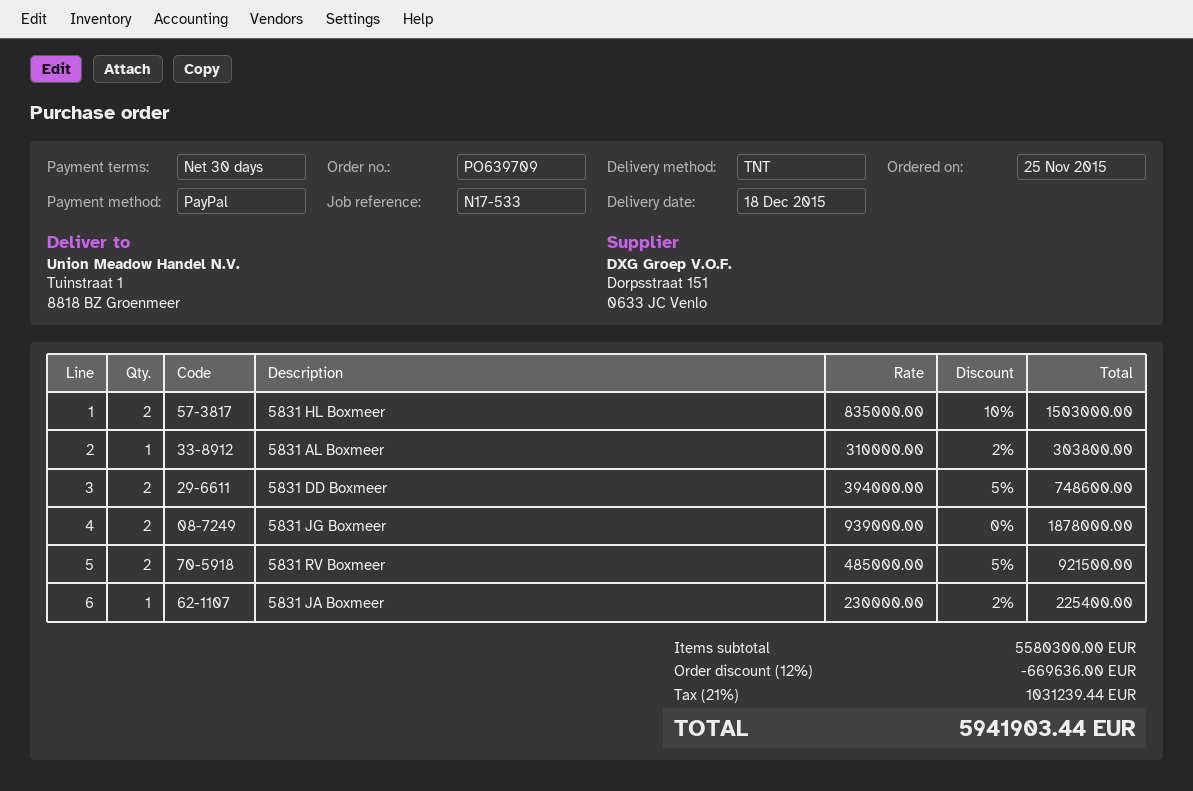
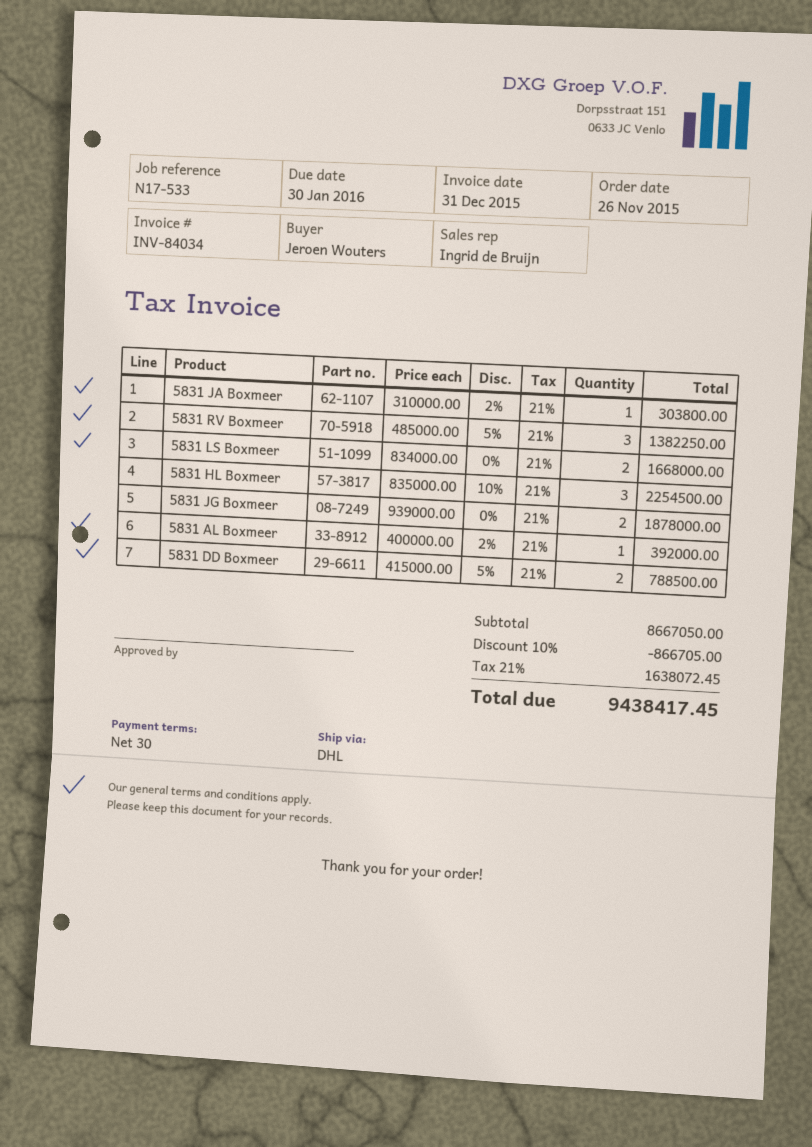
order date: 2015-11-25 -> 2015-11-26
shipping method: TNT -> DHL
5831 HL Boxmeer: 2 x 835000.00 - 10% = 1503000.00 -> 3 x 835000.00 - 10% = 2254500.00
5831 AL Boxmeer: 1 x 310000.00 - 2% = 303800.00 -> 1 x 400000.00 - 2% = 392000.00
5831 DD Boxmeer: 2 x 394000.00 - 5% = 748600.00 -> 2 x 415000.00 - 5% = 788500.00
5831 RV Boxmeer: 2 x 485000.00 - 5% = 921500.00 -> 3 x 485000.00 - 5% = 1382250.00
5831 JA Boxmeer: 1 x 230000.00 - 2% = 225400.00 -> 1 x 310000.00 - 2% = 303800.00
5831 LS Boxmeer: none -> 2 x 834000.00 = 1668000.00
subtotal: 5580300.00 -> 8667050.00
discount: 12% = 669636.00 -> 10% = 866705.00
tax: 21% = 1031239.44 -> 21% = 1638072.45
total: 5941903.44 -> 9438417.45

